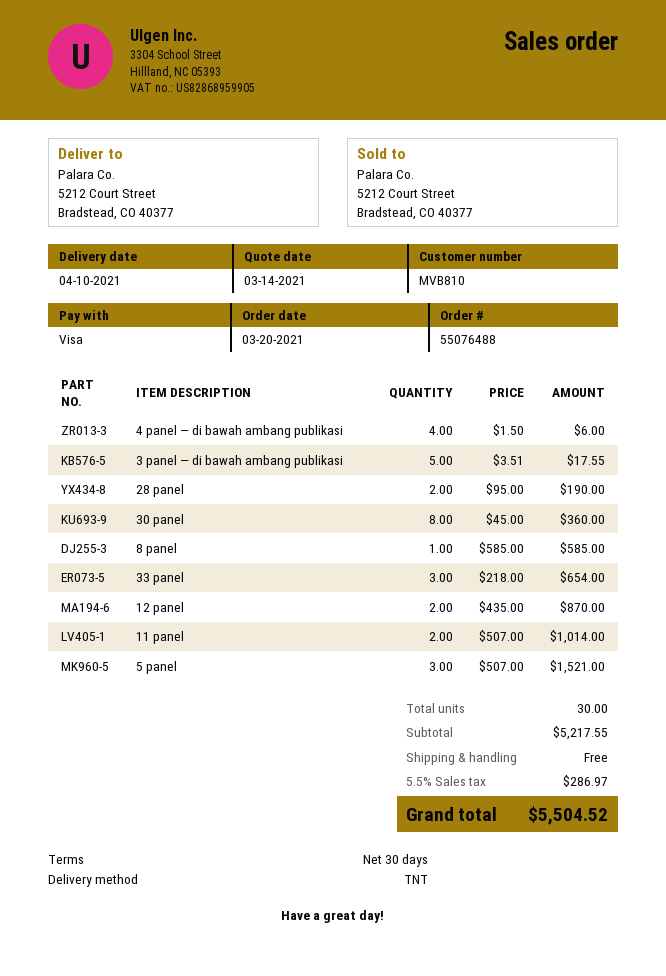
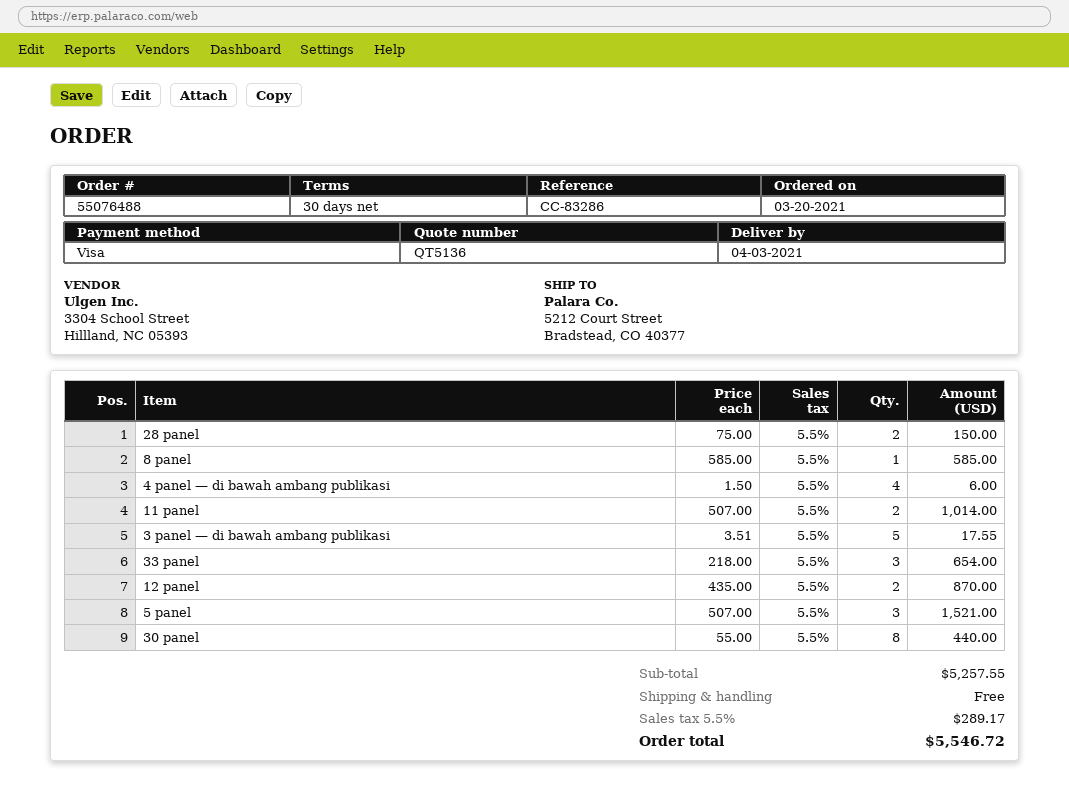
delivery date: 2021-04-10 -> 2021-04-03
28 panel: 2 x 95.00 = 190.00 -> 2 x 75.00 = 150.00
30 panel: 8 x 45.00 = 360.00 -> 8 x 55.00 = 440.00
subtotal: 5217.55 -> 5257.55
tax: 5.5% = 286.97 -> 5.5% = 289.17
total: 5504.52 -> 5546.72

